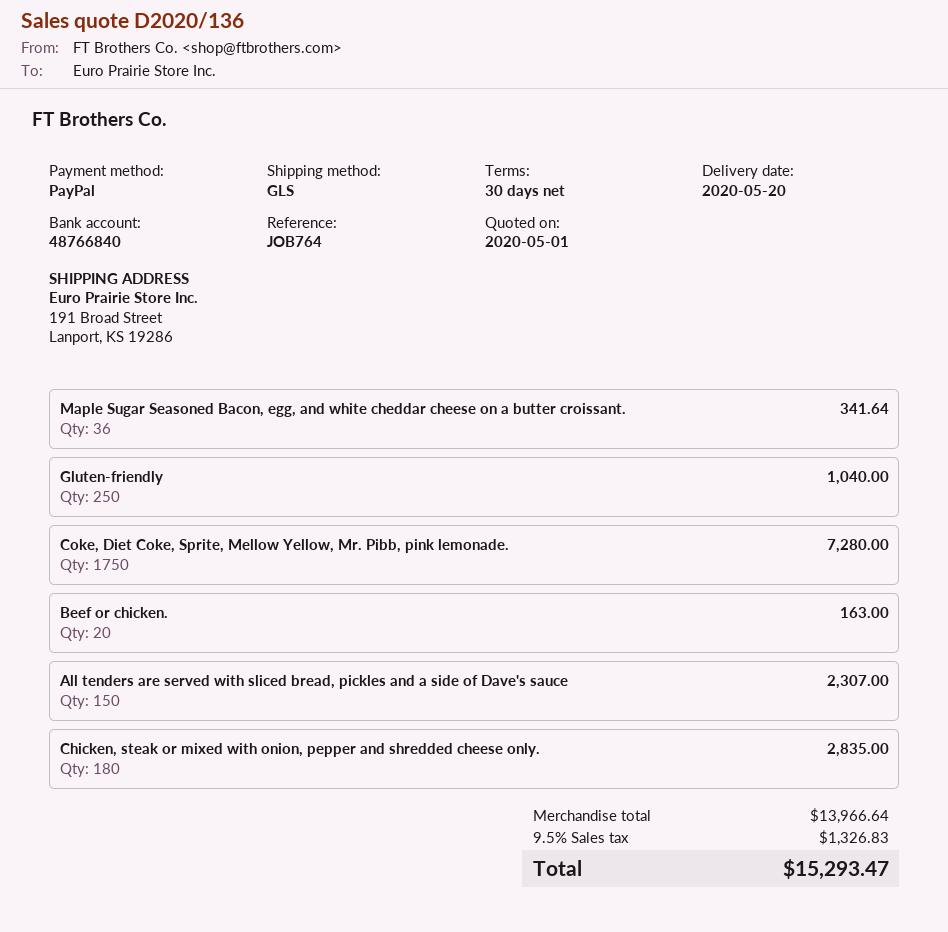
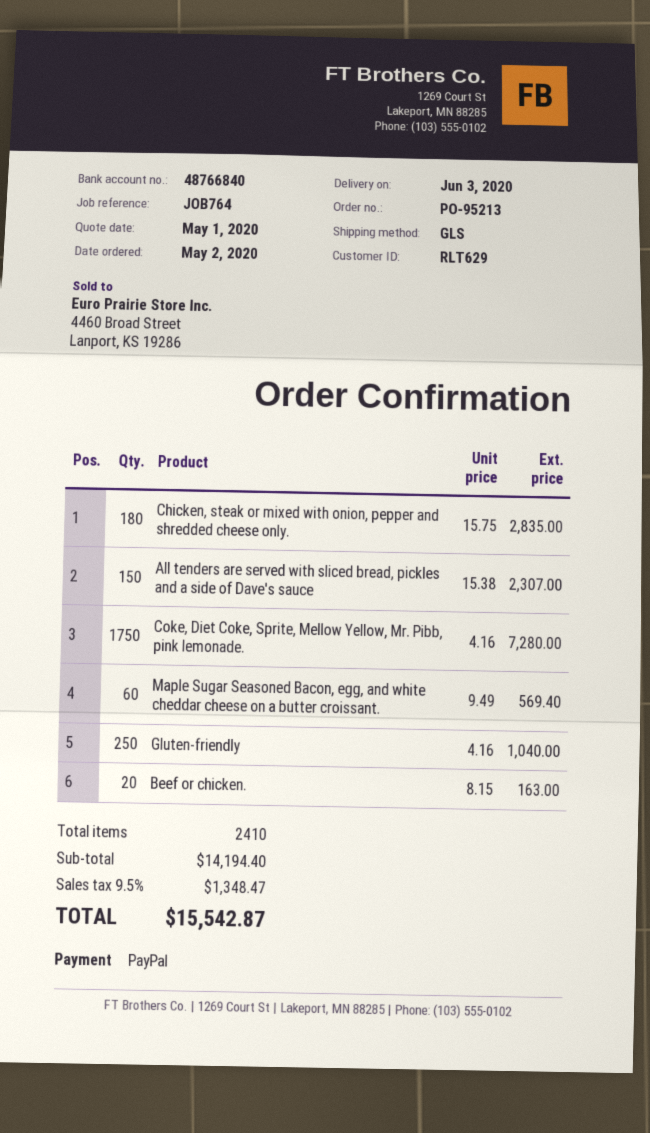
delivery date: 2020-05-20 -> 2020-06-03
Maple Sugar Seasoned Bacon, egg, and white cheddar cheese on a butter croissant.: 36 for 341.64 -> 60 for 569.40
subtotal: 13966.64 -> 14194.40
tax: 9.5% = 1326.83 -> 9.5% = 1348.47
total: 15293.47 -> 15542.87

